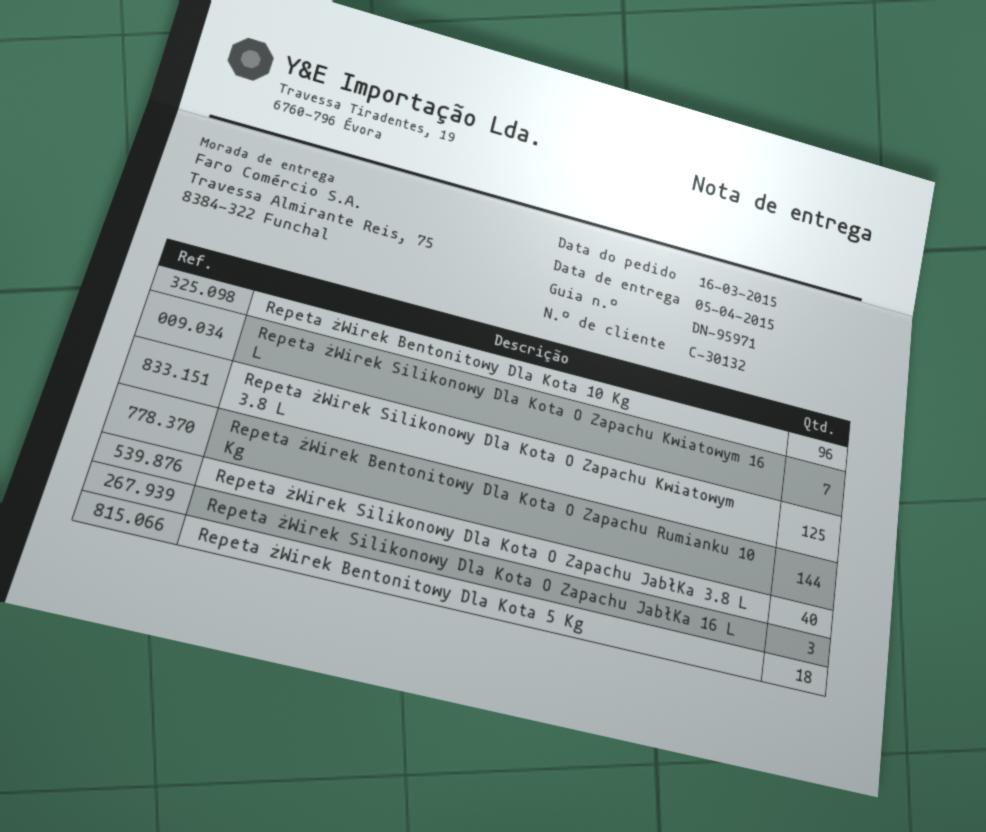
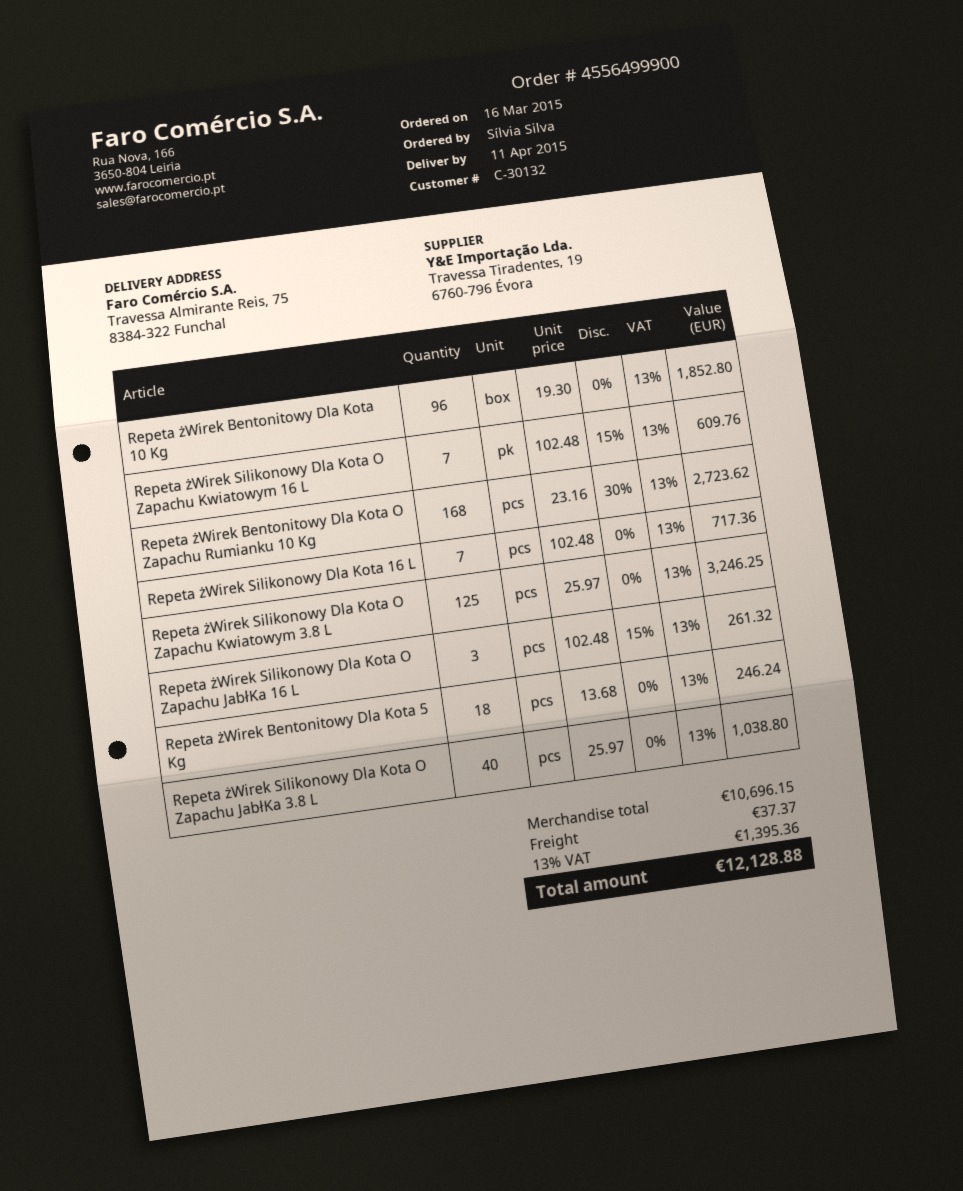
delivery date: 2015-04-05 -> 2015-04-11
Repeta żWirek Bentonitowy Dla Kota O Zapachu Rumianku 10 Kg: 144 -> 168
Repeta żWirek Silikonowy Dla Kota 16 L: none -> 7

